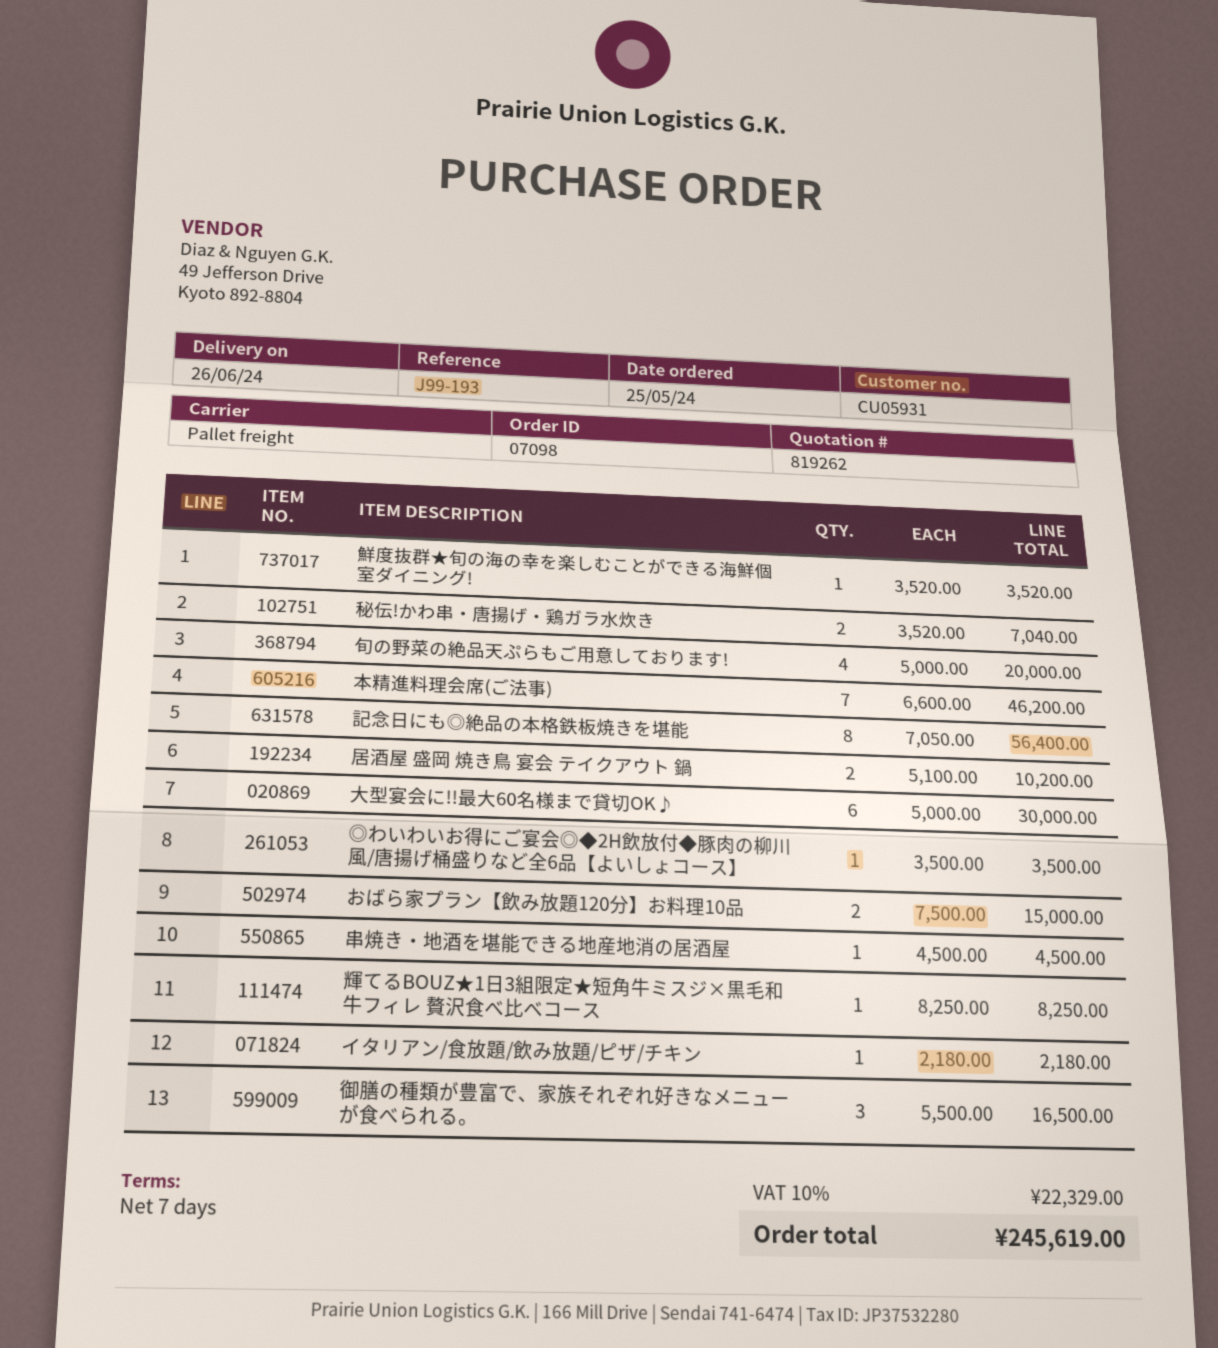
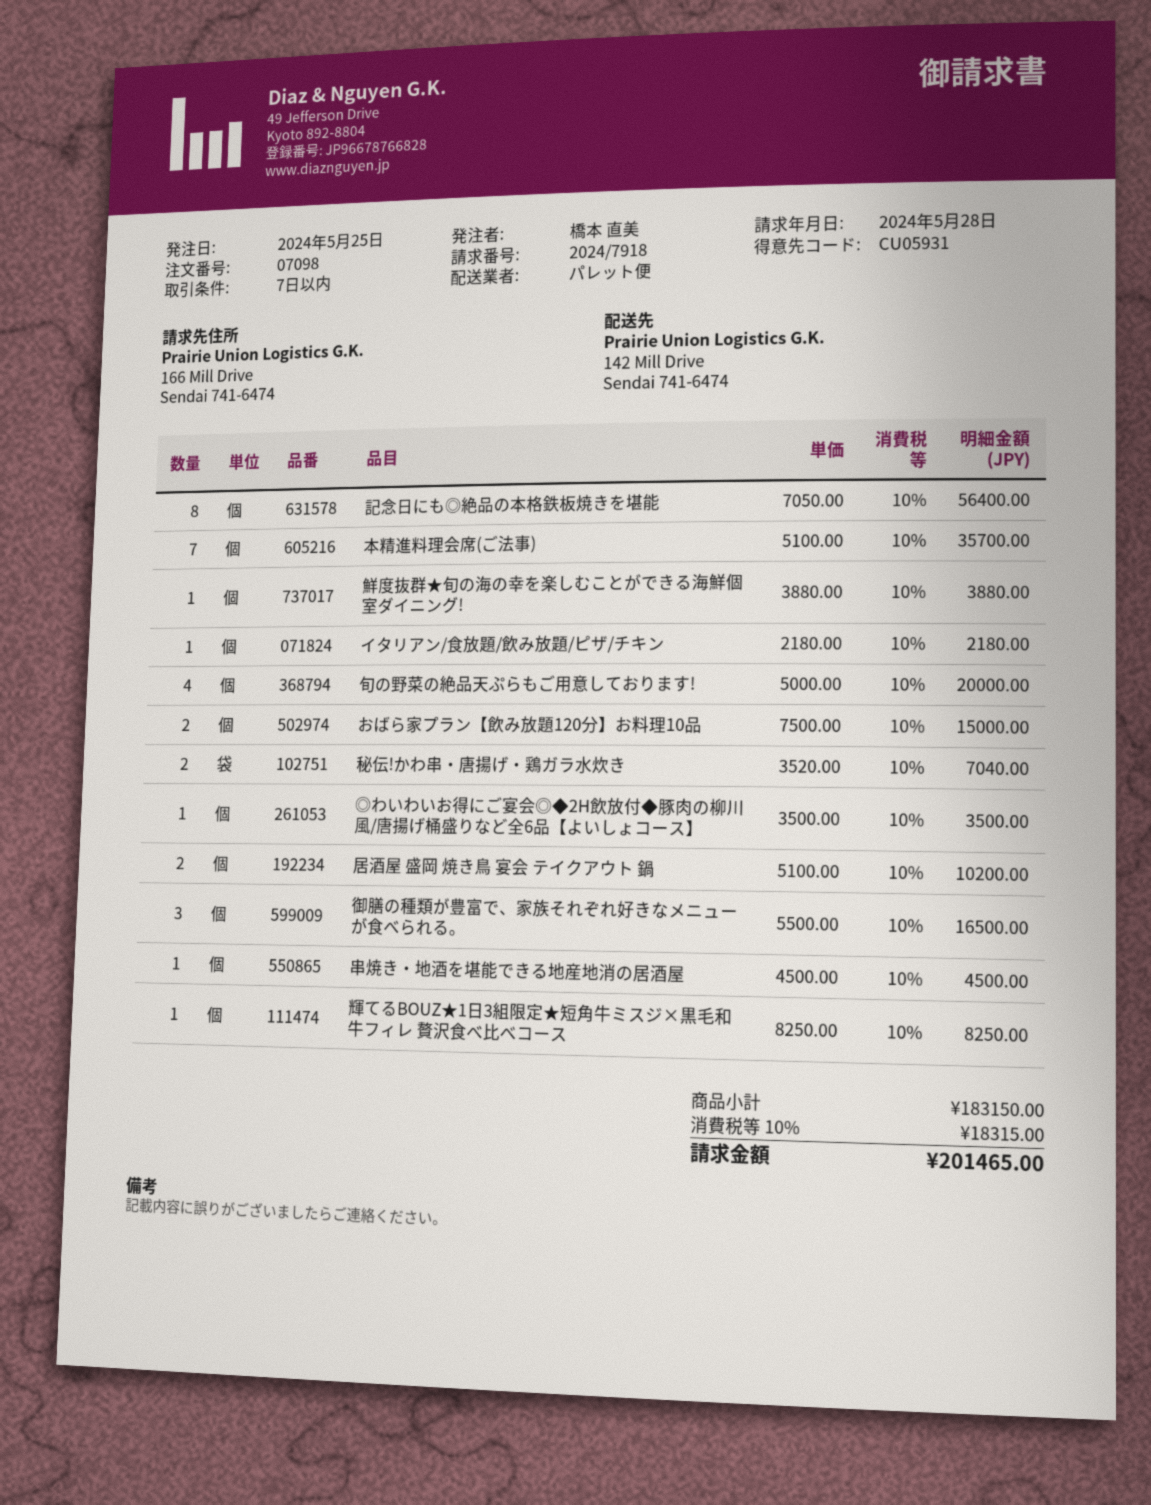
鮮度抜群★旬の海の幸を楽しむことができる海鮮個室ダイニング!: 1 x 3520.00 = 3520.00 -> 1 x 3880.00 = 3880.00
本精進料理会席(ご法事): 7 x 6600.00 = 46200.00 -> 7 x 5100.00 = 35700.00
大型宴会に!!最大60名様まで貸切OK♪: 6 x 5000.00 = 30000.00 -> none
tax: 10% = 22329.00 -> 10% = 18315.00
total: 245619.00 -> 201465.00

